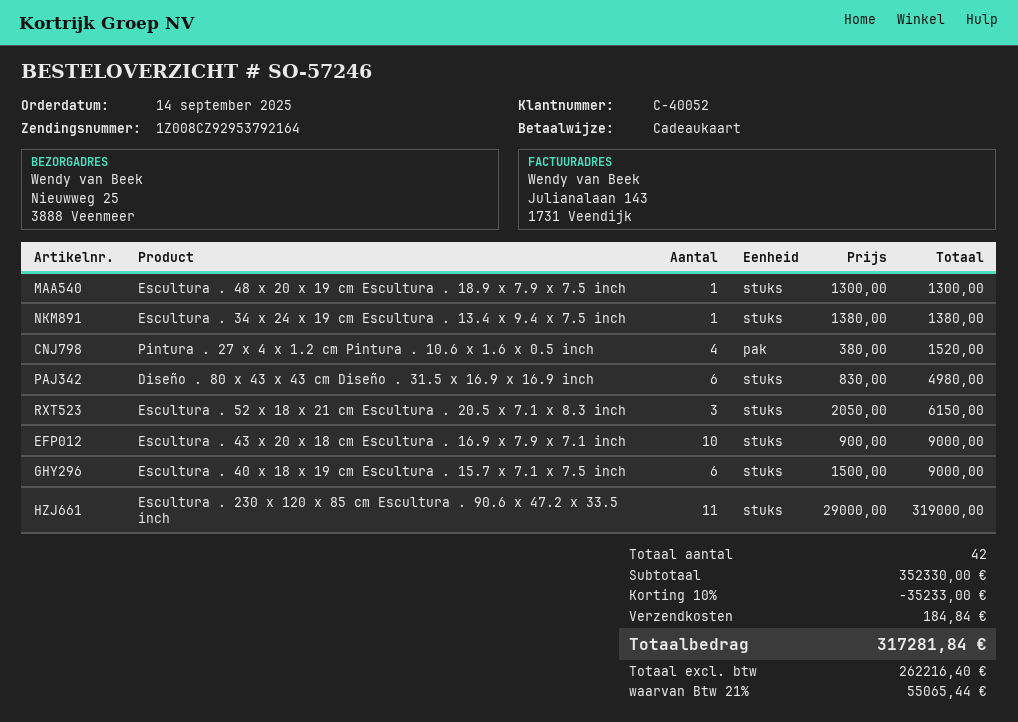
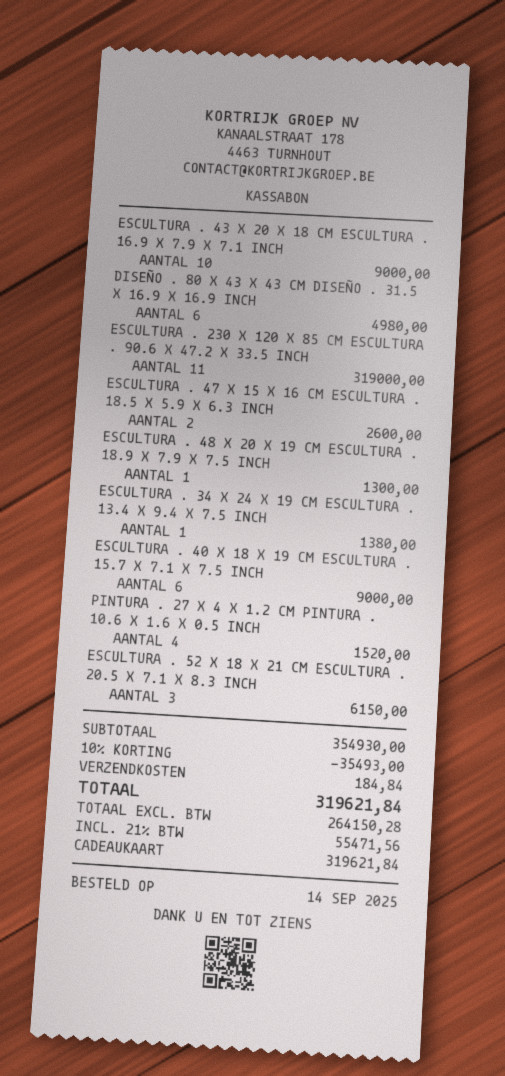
ESCULTURA . 47 X 15 X 16 CM ESCULTURA . 18.5 X 5.9 X 6.3 INCH: none -> 2 for 2600.00
subtotal: 352330.00 -> 354930.00
discount: 10% = 35233.00 -> 10% = 35493.00
net: 262216.40 -> 264150.28
tax: 21% = 55065.44 -> 21% = 55471.56
total: 317281.84 -> 319621.84

